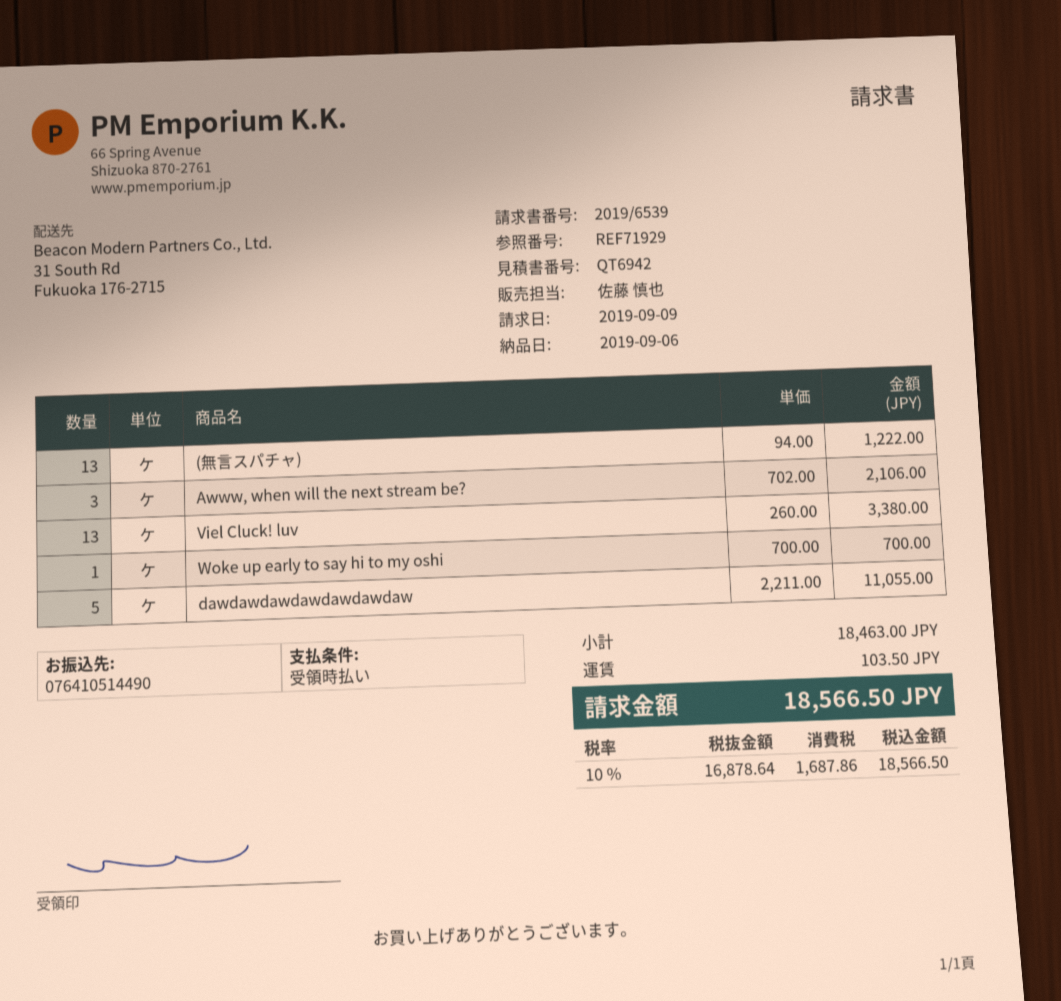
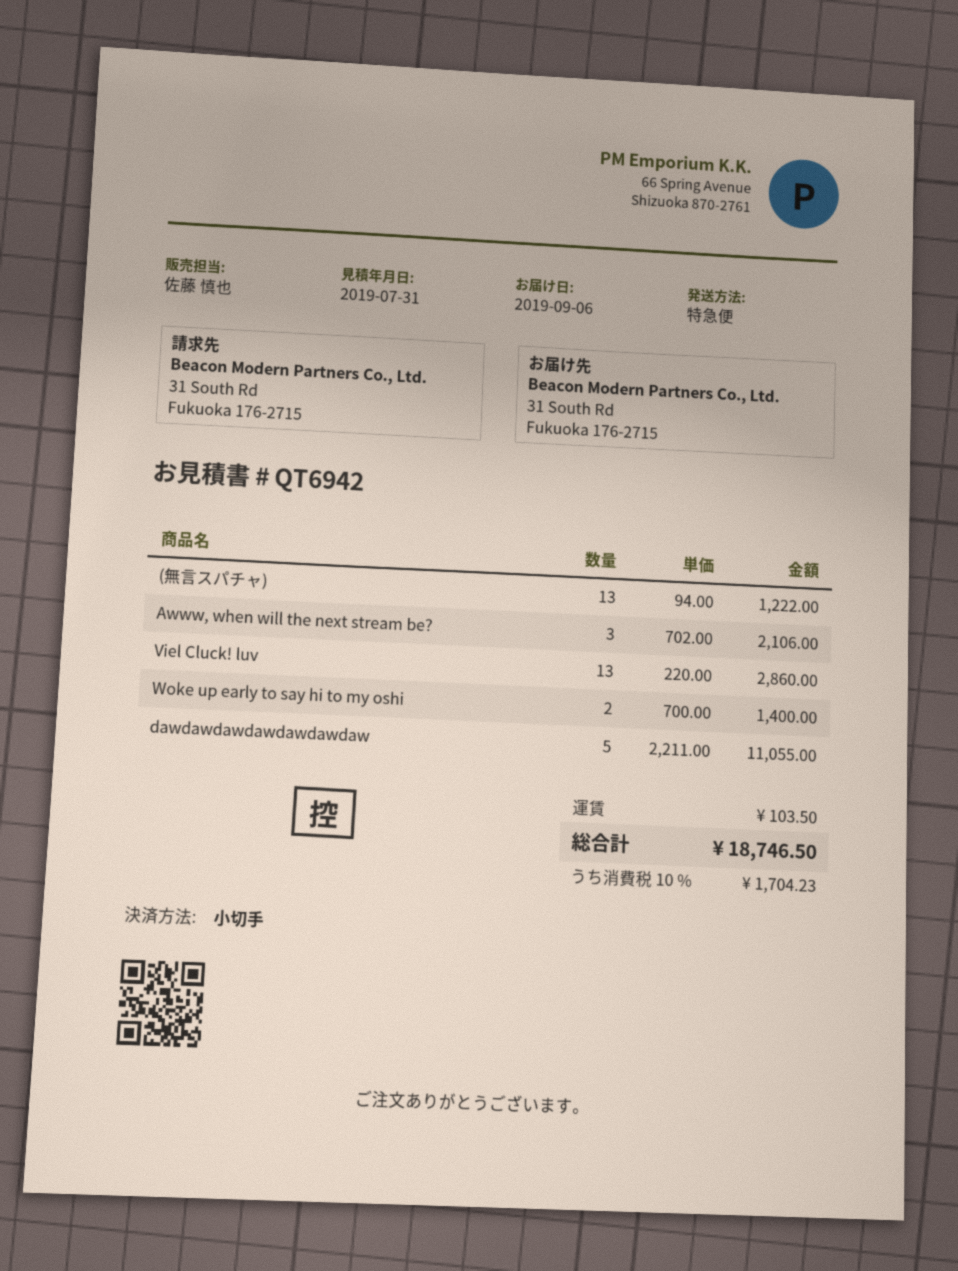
Viel Cluck! luv: 13 x 260.00 = 3380.00 -> 13 x 220.00 = 2860.00
Woke up early to say hi to my oshi: 1 x 700.00 = 700.00 -> 2 x 700.00 = 1400.00
tax: 10% = 1687.86 -> 10% = 1704.23
total: 18566.50 -> 18746.50

